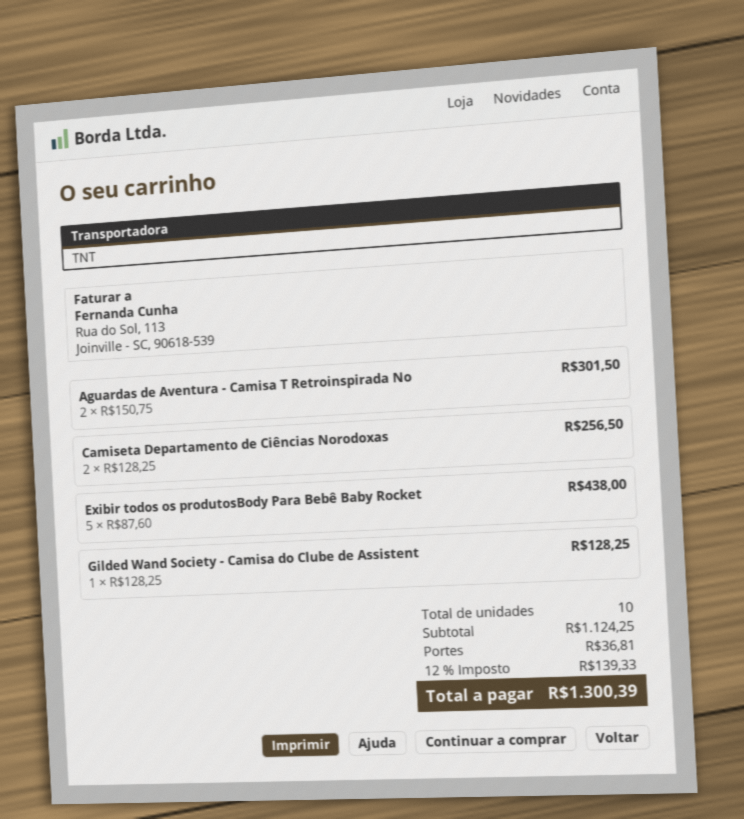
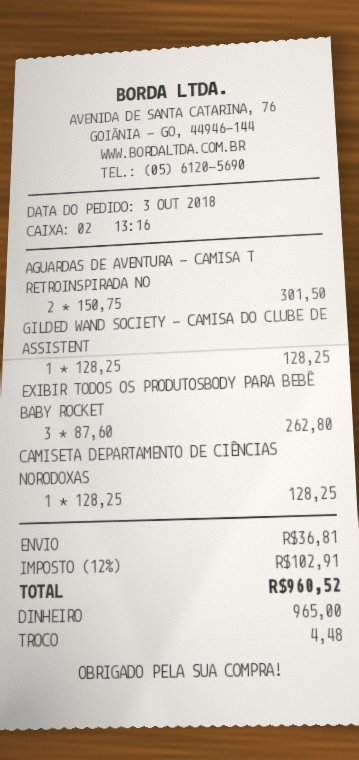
Camiseta Departamento de Ciências Norodoxas: 2 x 128.25 = 256.50 -> 1 x 128.25 = 128.25
Exibir todos os produtosBody Para Bebê Baby Rocket: 5 x 87.60 = 438.00 -> 3 x 87.60 = 262.80
tax: 12% = 139.33 -> 12% = 102.91
total: 1300.39 -> 960.52

